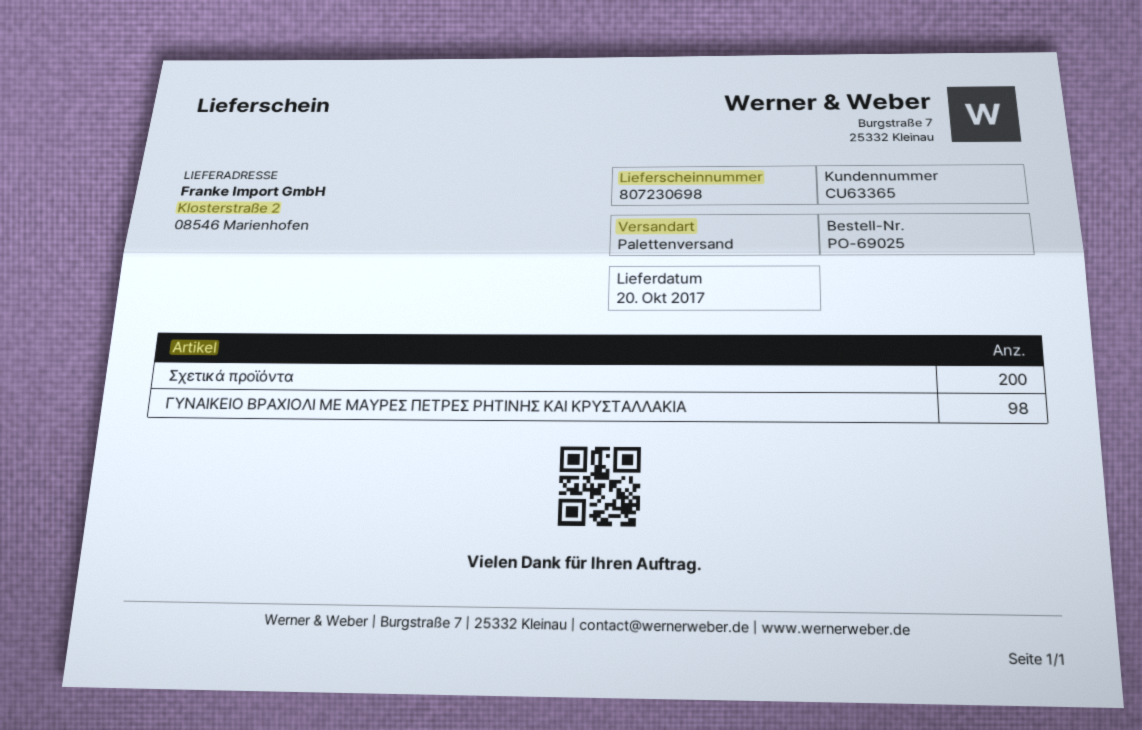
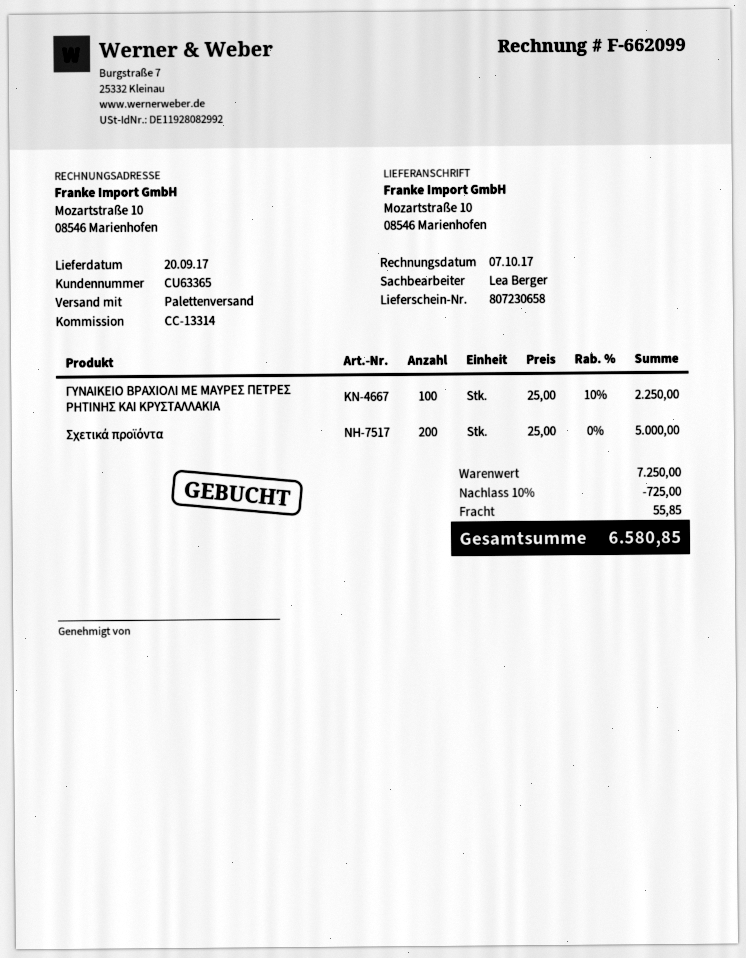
delivery note number: 807230698 -> 807230658
delivery date: 2017-10-20 -> 2017-09-20
ship to: Klosterstraße 2, 08546 Marienhofen -> Mozartstraße 10, 08546 Marienhofen
ΓΥΝΑΙΚΕΙΟ ΒΡΑΧΙΟΛΙ ΜΕ ΜΑΥΡΕΣ ΠΕΤΡΕΣ ΡΗΤΙΝΗΣ ΚΑΙ ΚΡΥΣΤΑΛΛΑΚΙΑ: 98 -> 100

